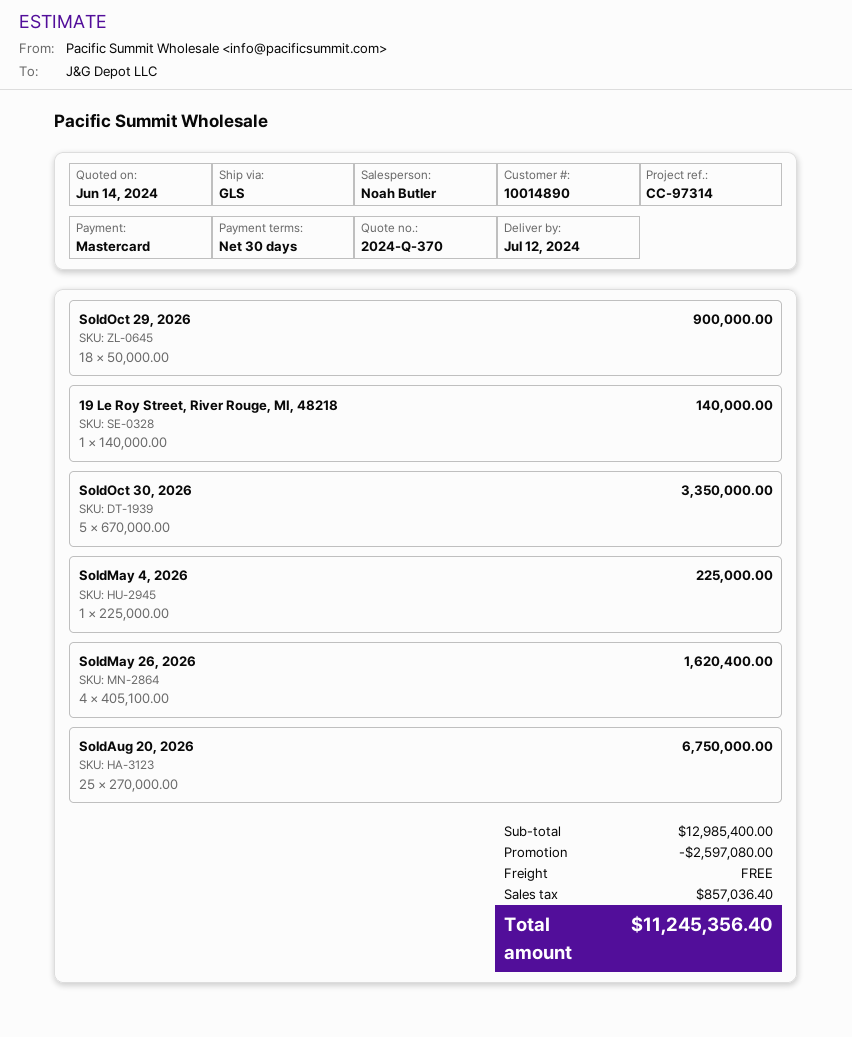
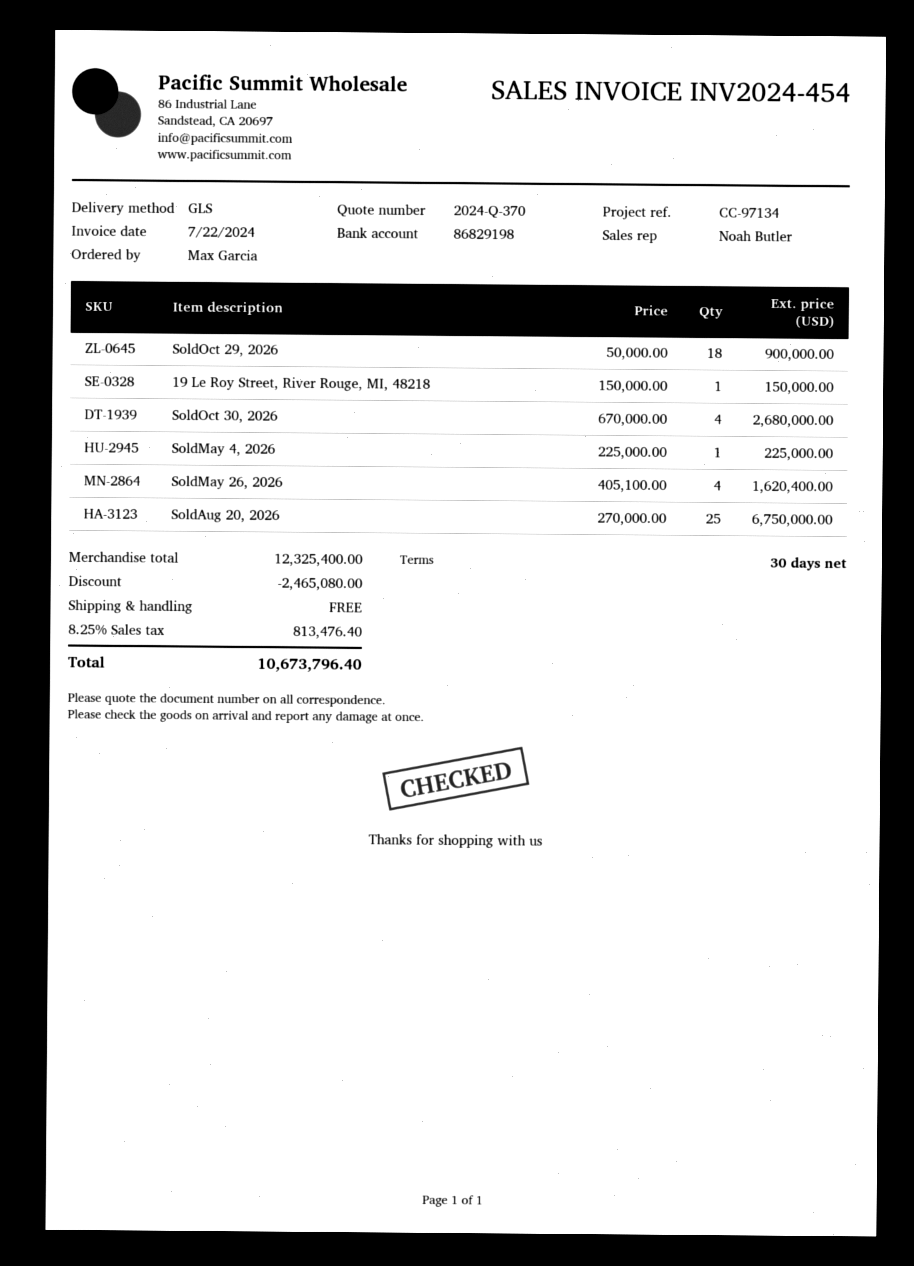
reference: CC-97314 -> CC-97134
19 Le Roy Street, River Rouge, MI, 48218: 1 x 140000.00 = 140000.00 -> 1 x 150000.00 = 150000.00
SoldOct 30, 2026: 5 x 670000.00 = 3350000.00 -> 4 x 670000.00 = 2680000.00
subtotal: 12985400.00 -> 12325400.00
discount: 2597080.00 -> 2465080.00
tax: 857036.40 -> 813476.40
total: 11245356.40 -> 10673796.40

